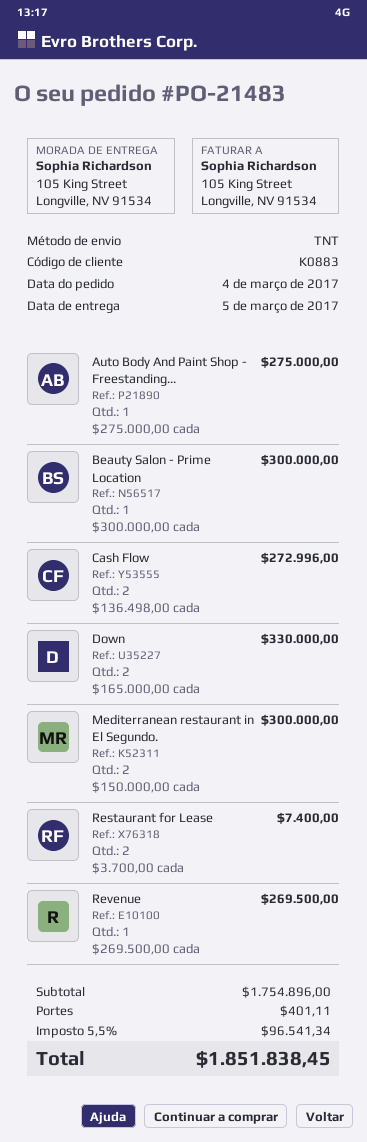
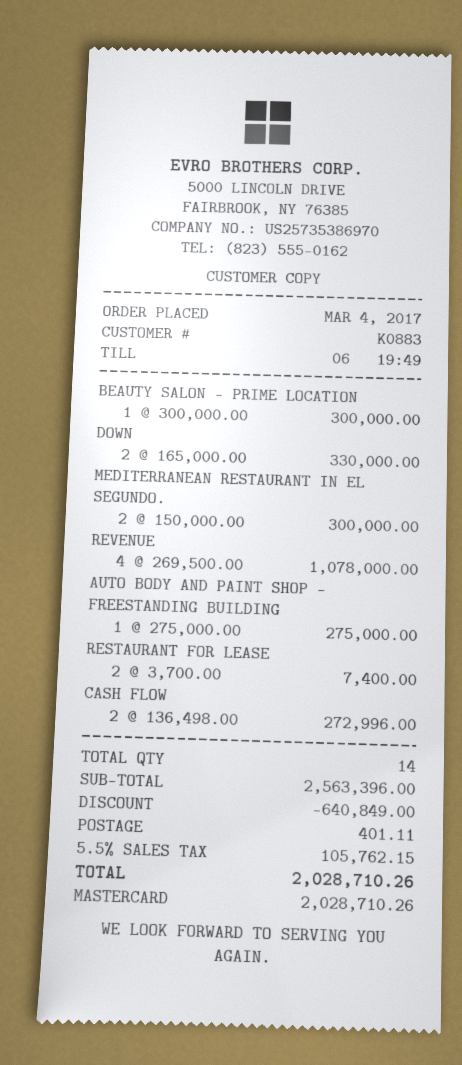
Revenue: 1 x 269500.00 = 269500.00 -> 4 x 269500.00 = 1078000.00
subtotal: 1754896.00 -> 2563396.00
discount: none -> 640849.00
tax: 5.5% = 96541.34 -> 5.5% = 105762.15
total: 1851838.45 -> 2028710.26

